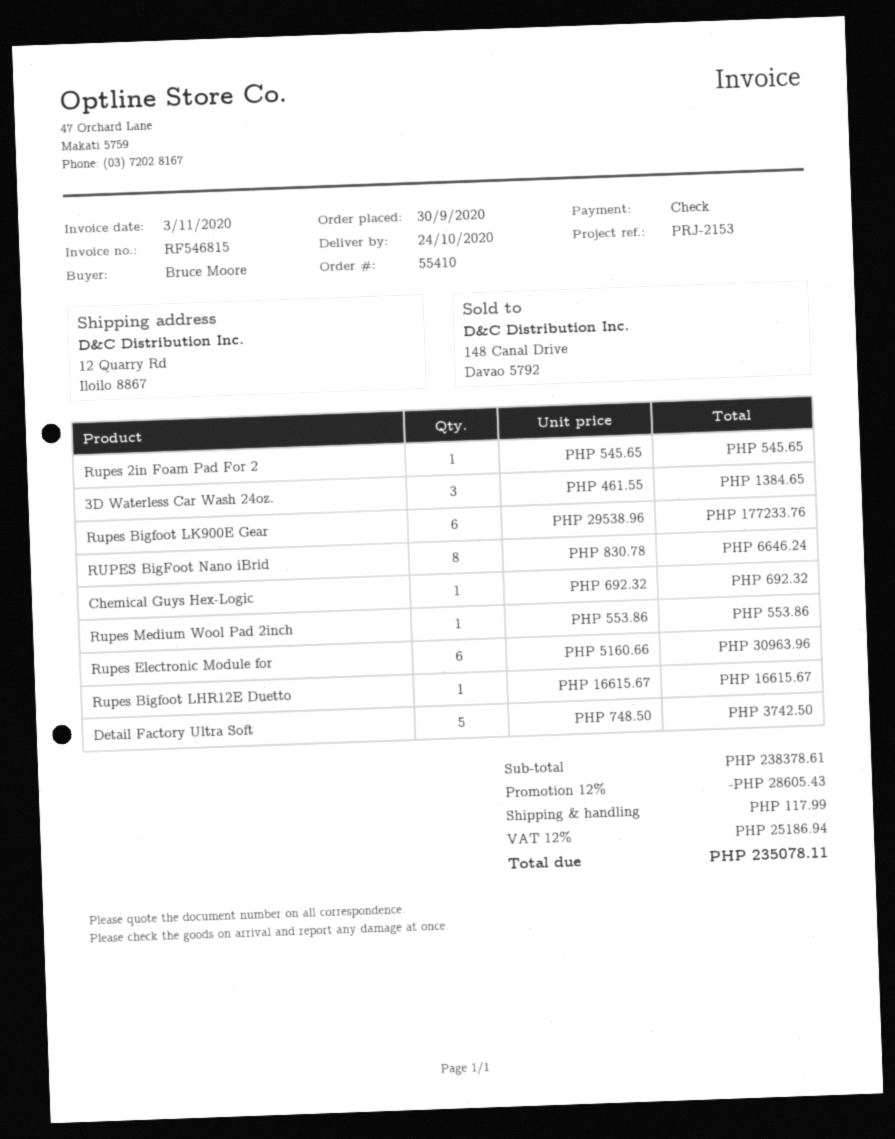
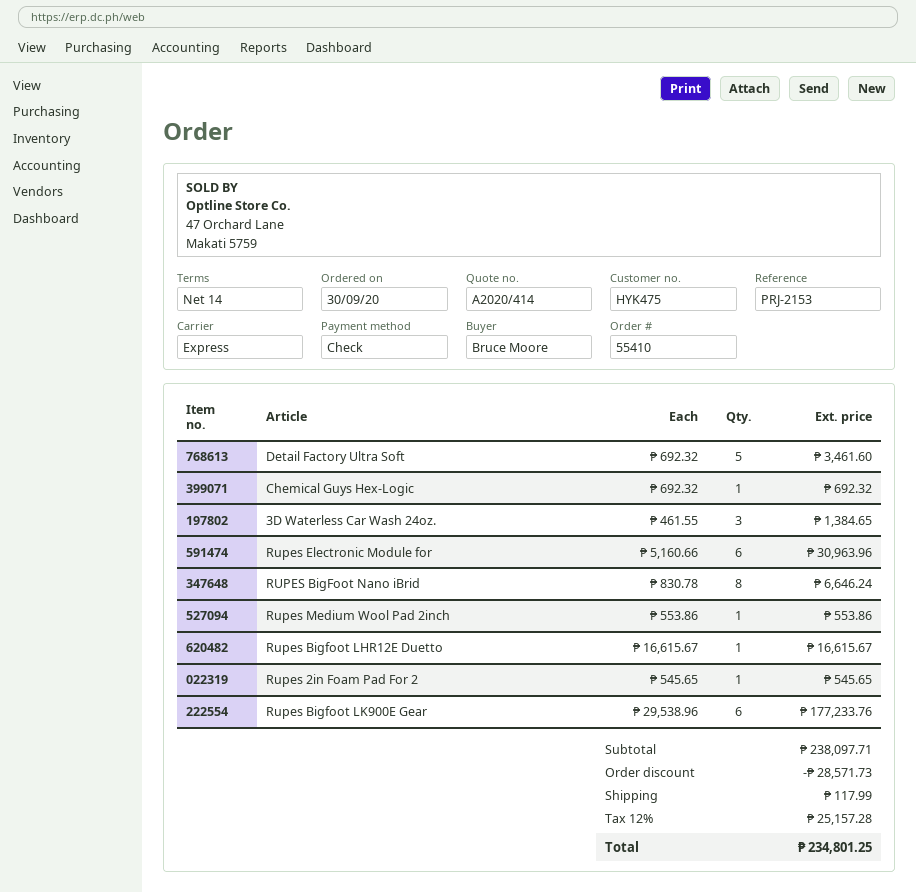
Detail Factory Ultra Soft: 5 x 748.50 = 3742.50 -> 5 x 692.32 = 3461.60
subtotal: 238378.61 -> 238097.71
discount: 28605.43 -> 28571.73
tax: 12% = 25186.94 -> 12% = 25157.28
total: 235078.11 -> 234801.25

